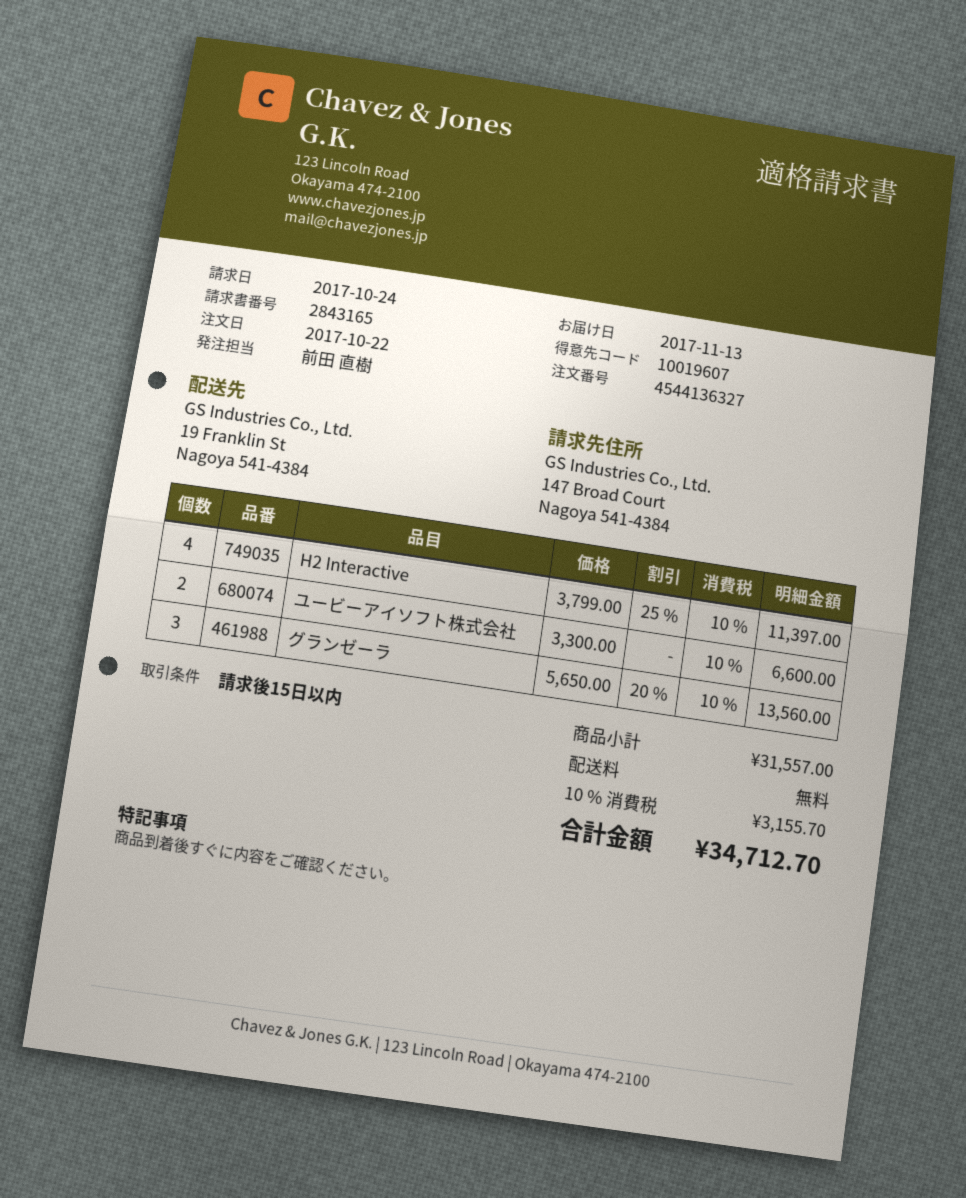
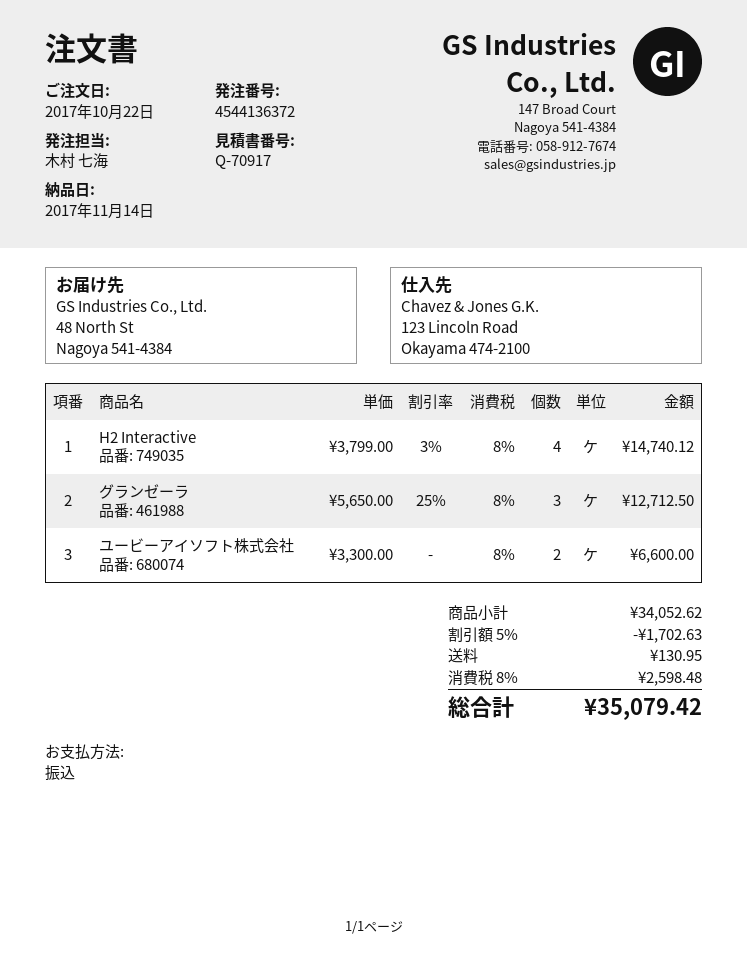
order number: 4544136327 -> 4544136372
delivery date: 2017-11-13 -> 2017-11-14
ordered by: 前田 直樹 -> 木村 七海
ship to: 19 Franklin St, Nagoya 541-4384 -> 48 North St, Nagoya 541-4384
H2 Interactive: 4 x 3799.00 - 25% = 11397.00 -> 4 x 3799.00 - 3% = 14740.12
グランゼーラ: 3 x 5650.00 - 20% = 13560.00 -> 3 x 5650.00 - 25% = 12712.50
subtotal: 31557.00 -> 34052.62
discount: none -> 5% = 1702.63
shipping: 0.00 -> 130.95
tax: 10% = 3155.70 -> 8% = 2598.48
total: 34712.70 -> 35079.42

